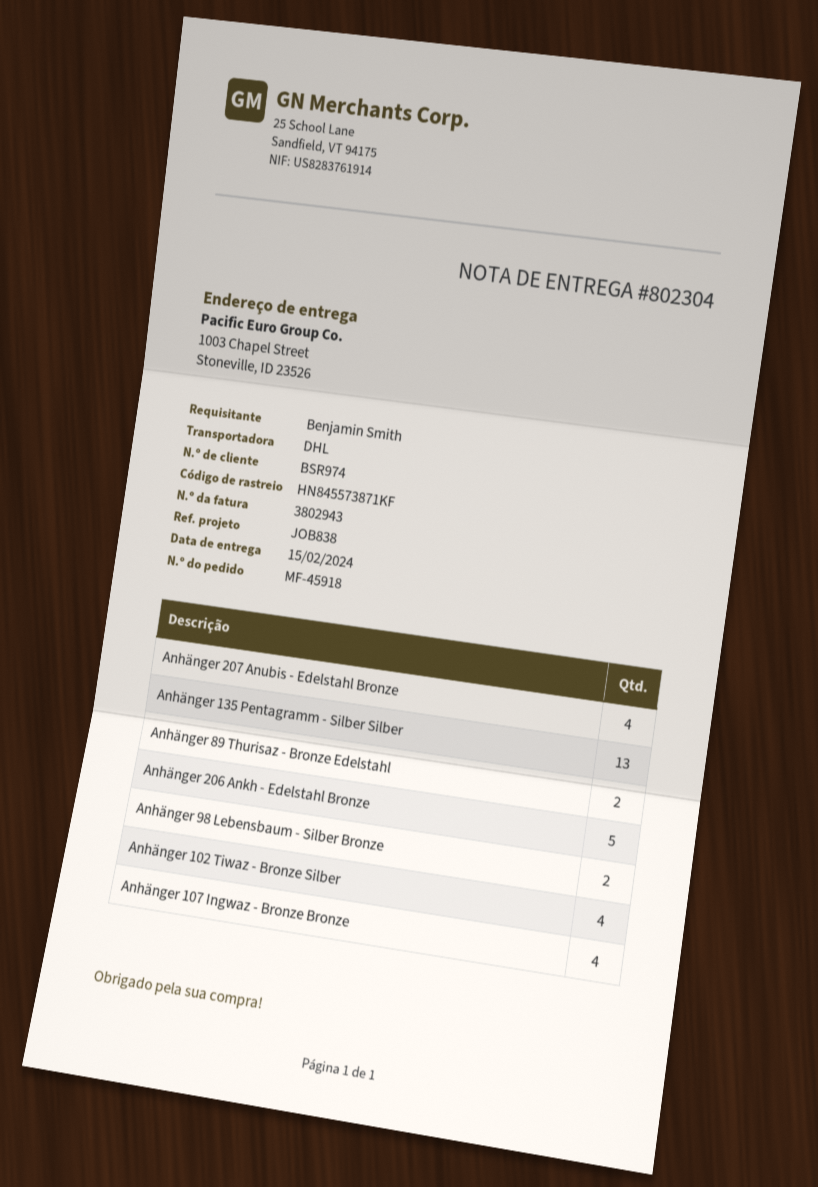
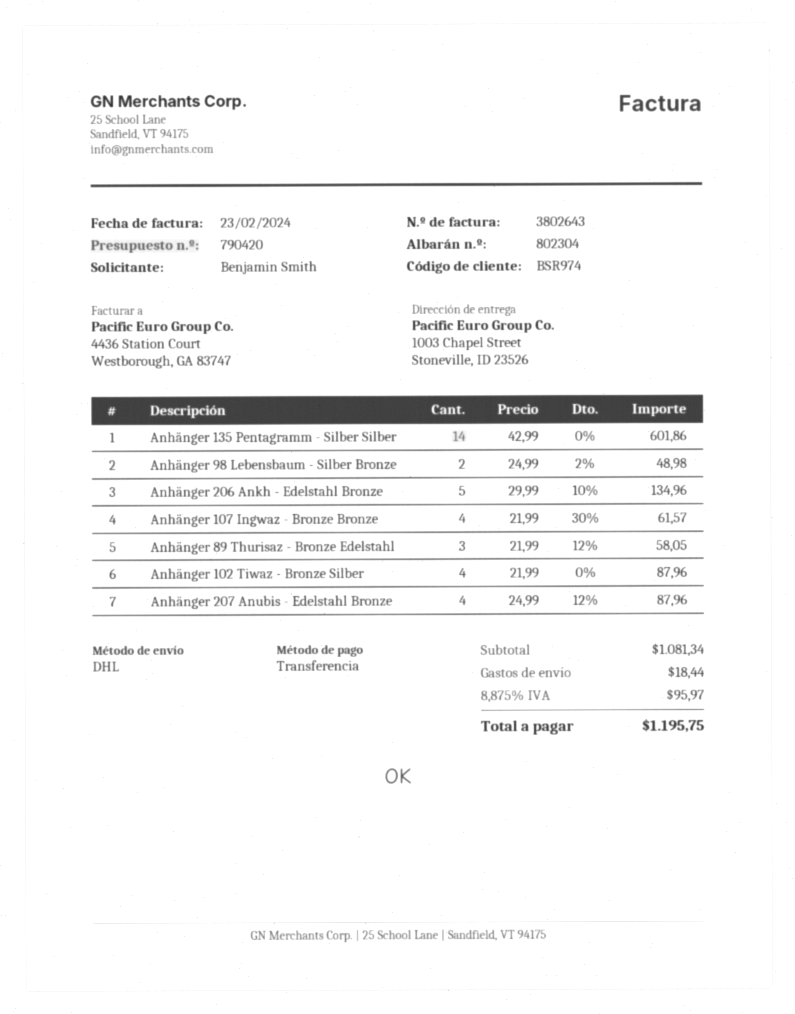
invoice number: 3802943 -> 3802643
Anhänger 135 Pentagramm - Silber Silber: 13 -> 14
Anhänger 89 Thurisaz - Bronze Edelstahl: 2 -> 3

